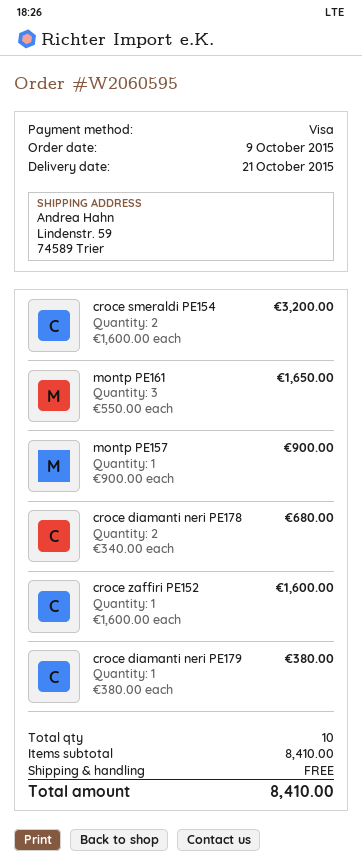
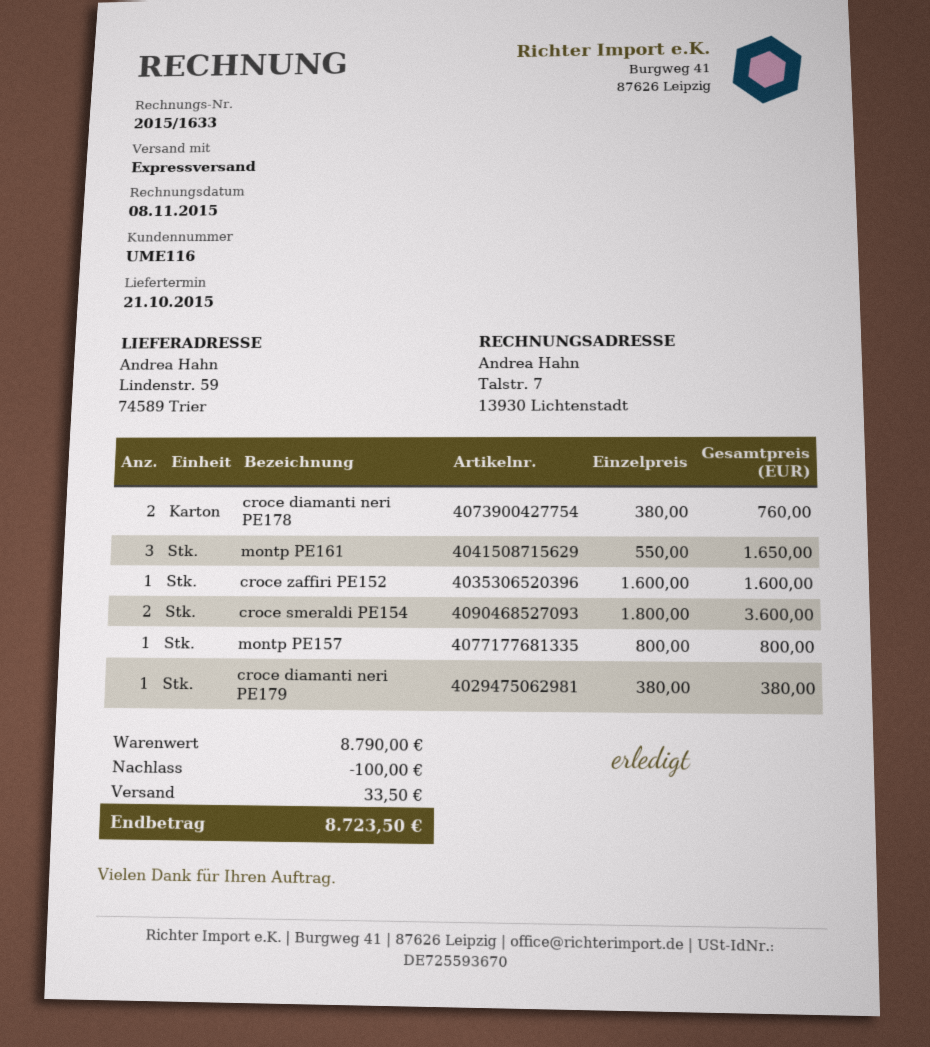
croce smeraldi PE154: 2 x 1600.00 = 3200.00 -> 2 x 1800.00 = 3600.00
montp PE157: 1 x 900.00 = 900.00 -> 1 x 800.00 = 800.00
croce diamanti neri PE178: 2 x 340.00 = 680.00 -> 2 x 380.00 = 760.00
subtotal: 8410.00 -> 8790.00
discount: none -> 100.00
shipping: 0.00 -> 33.50
total: 8410.00 -> 8723.50

